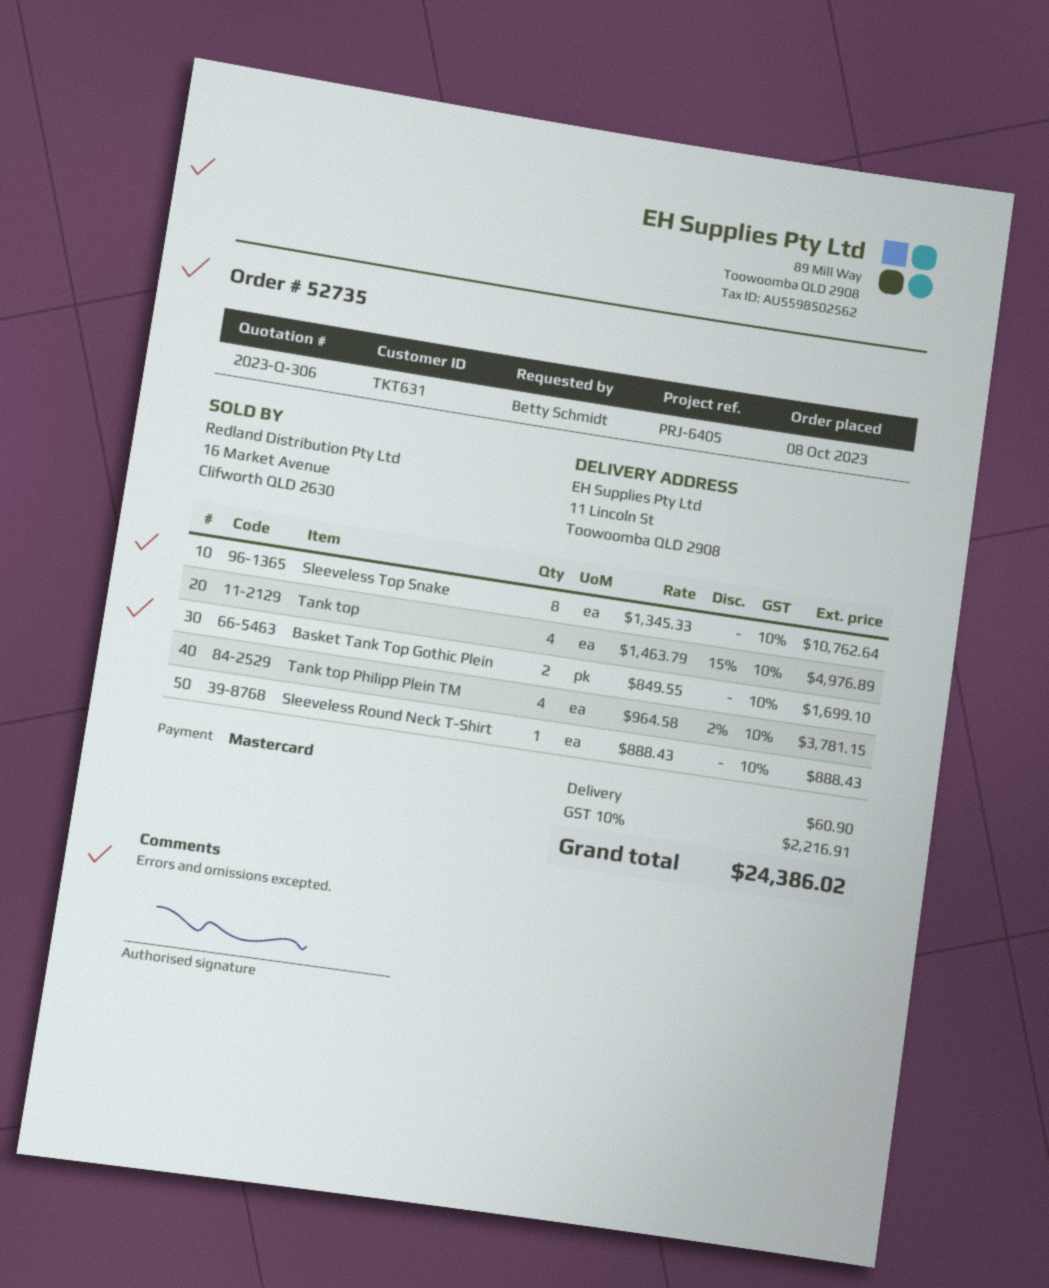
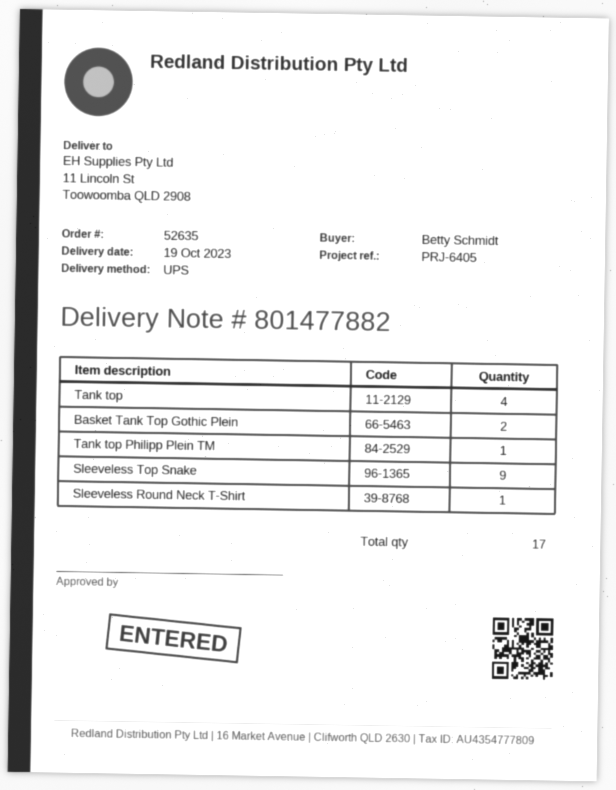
order number: 52735 -> 52635
Sleeveless Top Snake: 8 -> 9
Tank top Philipp Plein TM: 4 -> 1

